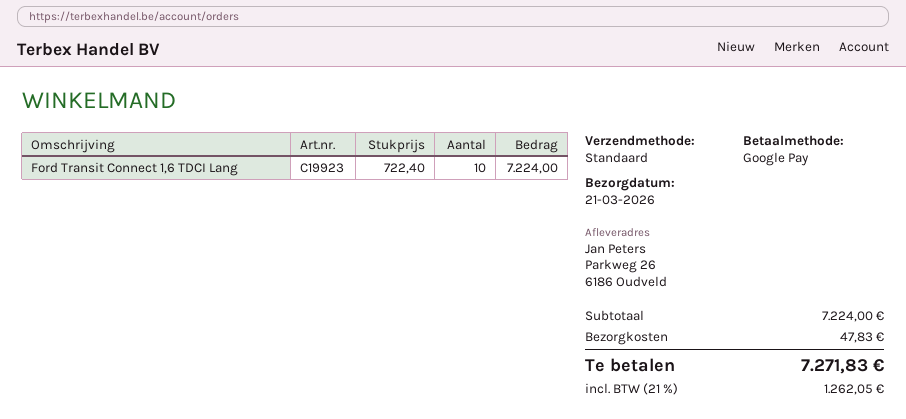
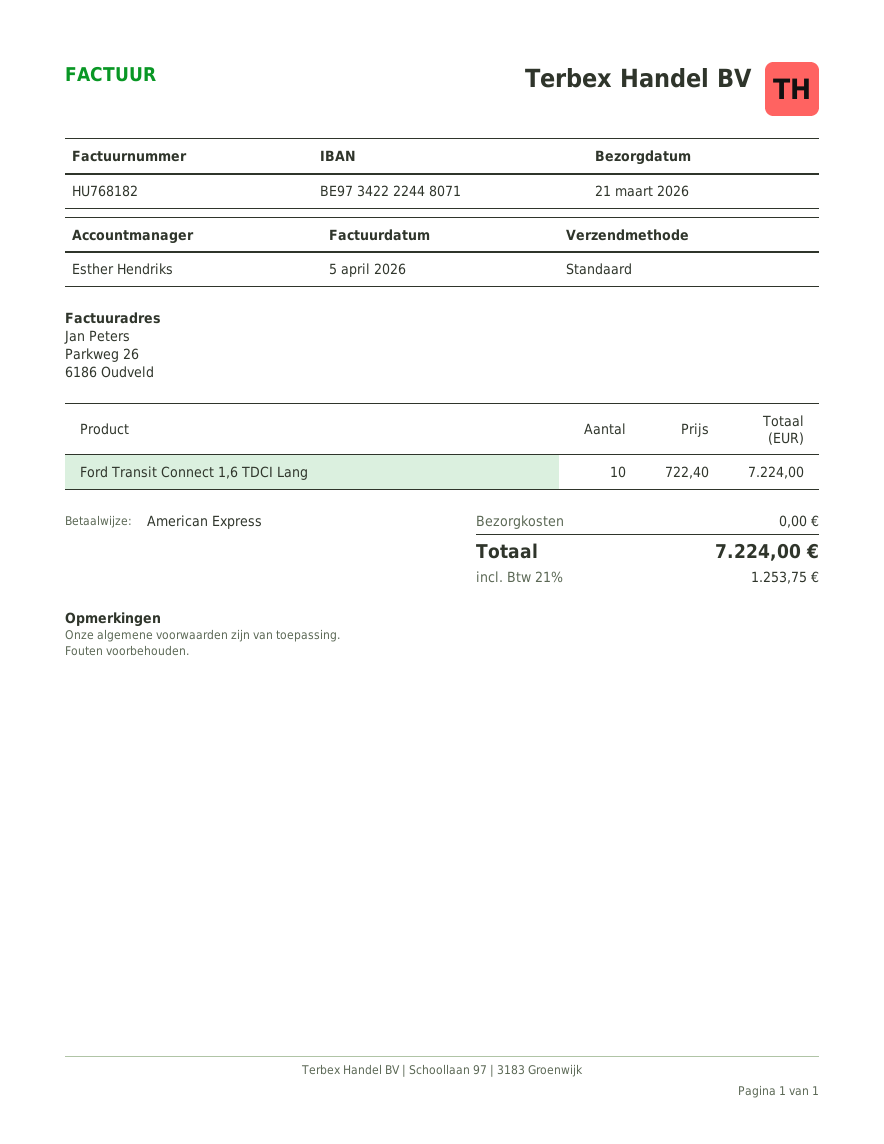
payment method: Google Pay -> American Express
shipping: 47.83 -> 0.00
tax: 21% = 1262.05 -> 21% = 1253.75
total: 7271.83 -> 7224.00

